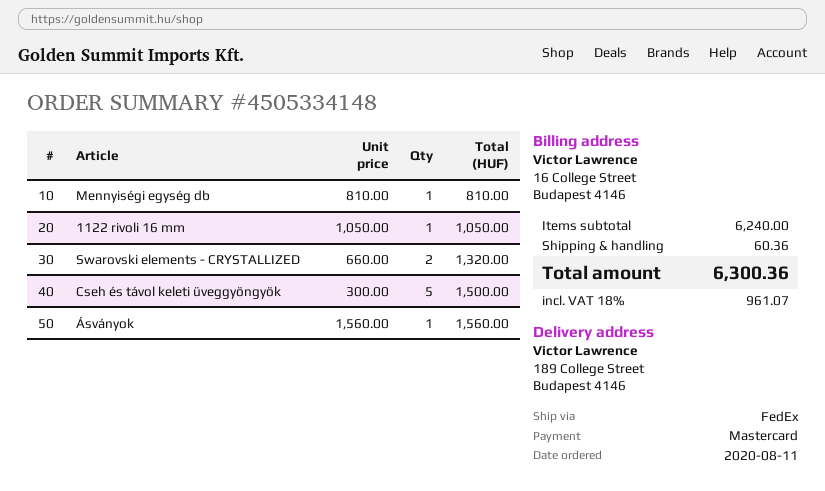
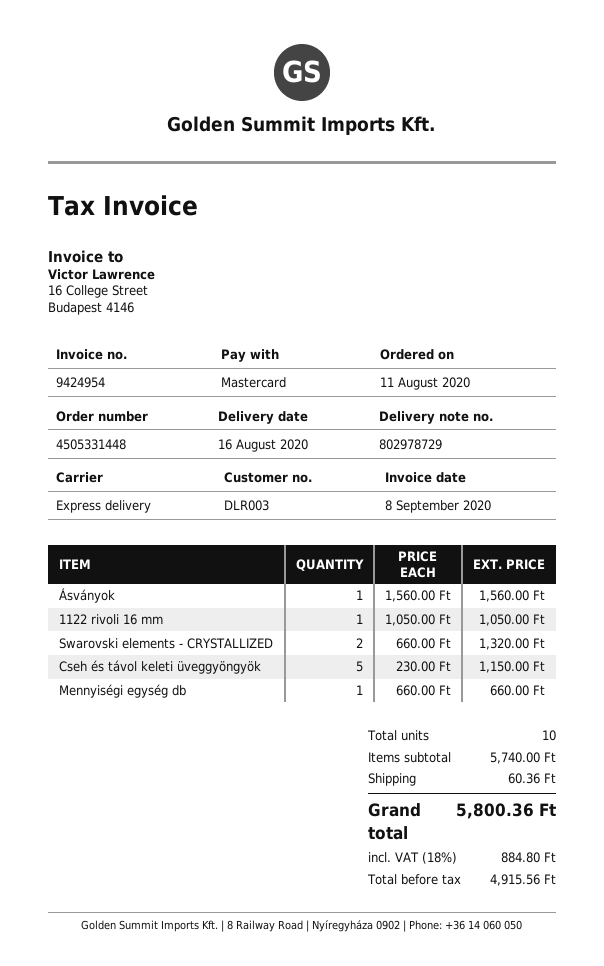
order number: 4505334148 -> 4505331448
shipping method: FedEx -> express
Mennyiségi egység db: 1 x 810.00 = 810.00 -> 1 x 660.00 = 660.00
Cseh és távol keleti üveggyöngyök: 5 x 300.00 = 1500.00 -> 5 x 230.00 = 1150.00
subtotal: 6240.00 -> 5740.00
tax: 18% = 961.07 -> 18% = 884.80
total: 6300.36 -> 5800.36

